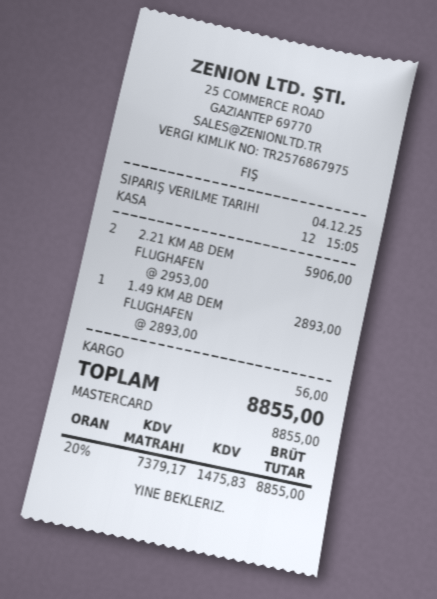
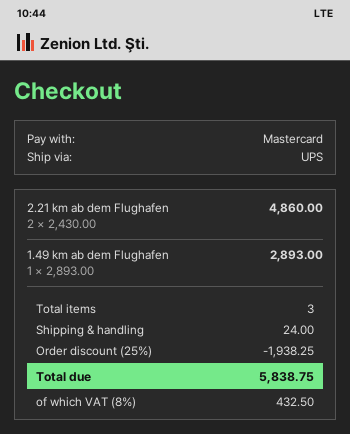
2.21 KM AB DEM FLUGHAFEN: 2 x 2953.00 = 5906.00 -> 2 x 2430.00 = 4860.00
discount: none -> 25% = 1938.25
shipping: 56.00 -> 24.00
tax: 20% = 1475.83 -> 8% = 432.50
total: 8855.00 -> 5838.75

